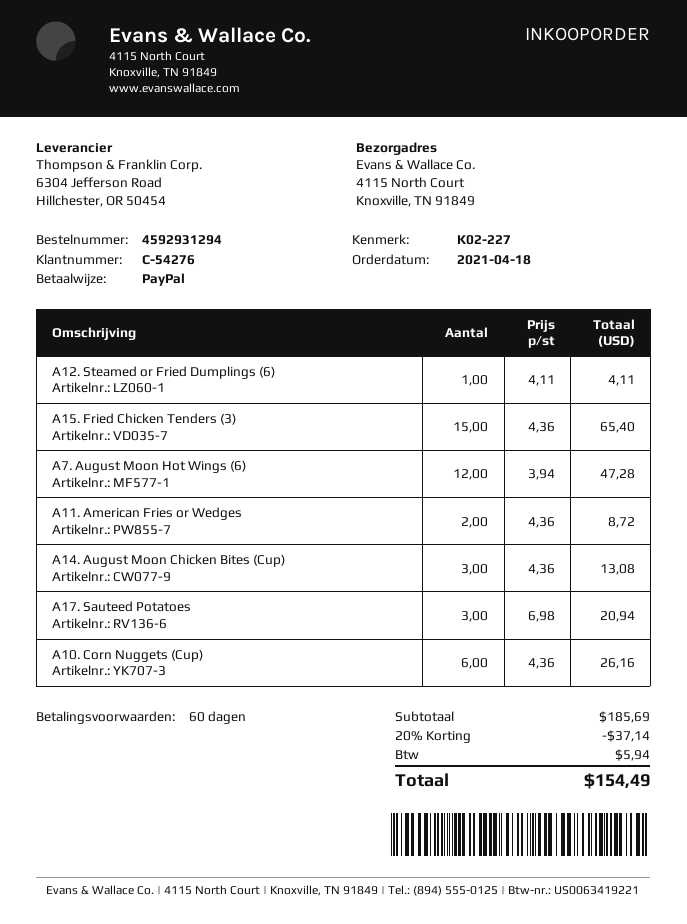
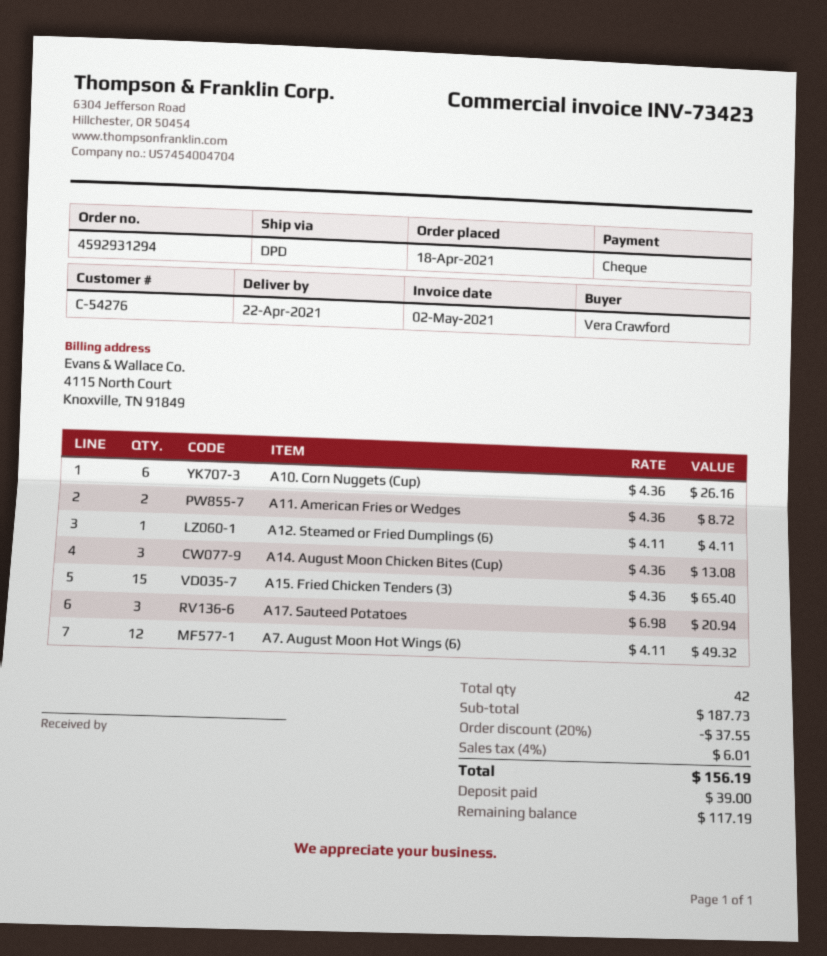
payment method: PayPal -> cheque
A7. August Moon Hot Wings (6): 12 x 3.94 = 47.28 -> 12 x 4.11 = 49.32
subtotal: 185.69 -> 187.73
discount: 20% = 37.14 -> 20% = 37.55
tax: 5.94 -> 6.01
total: 154.49 -> 156.19

